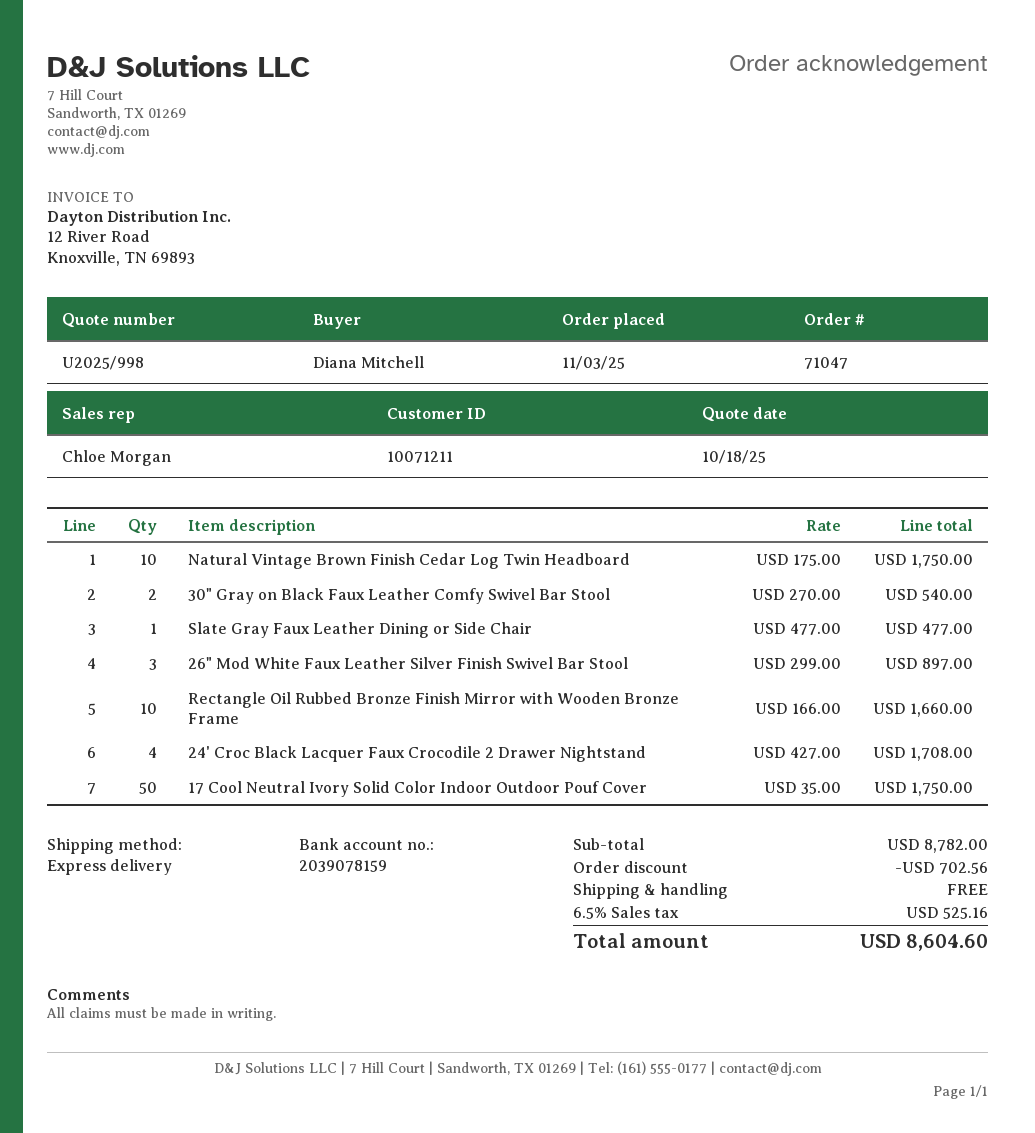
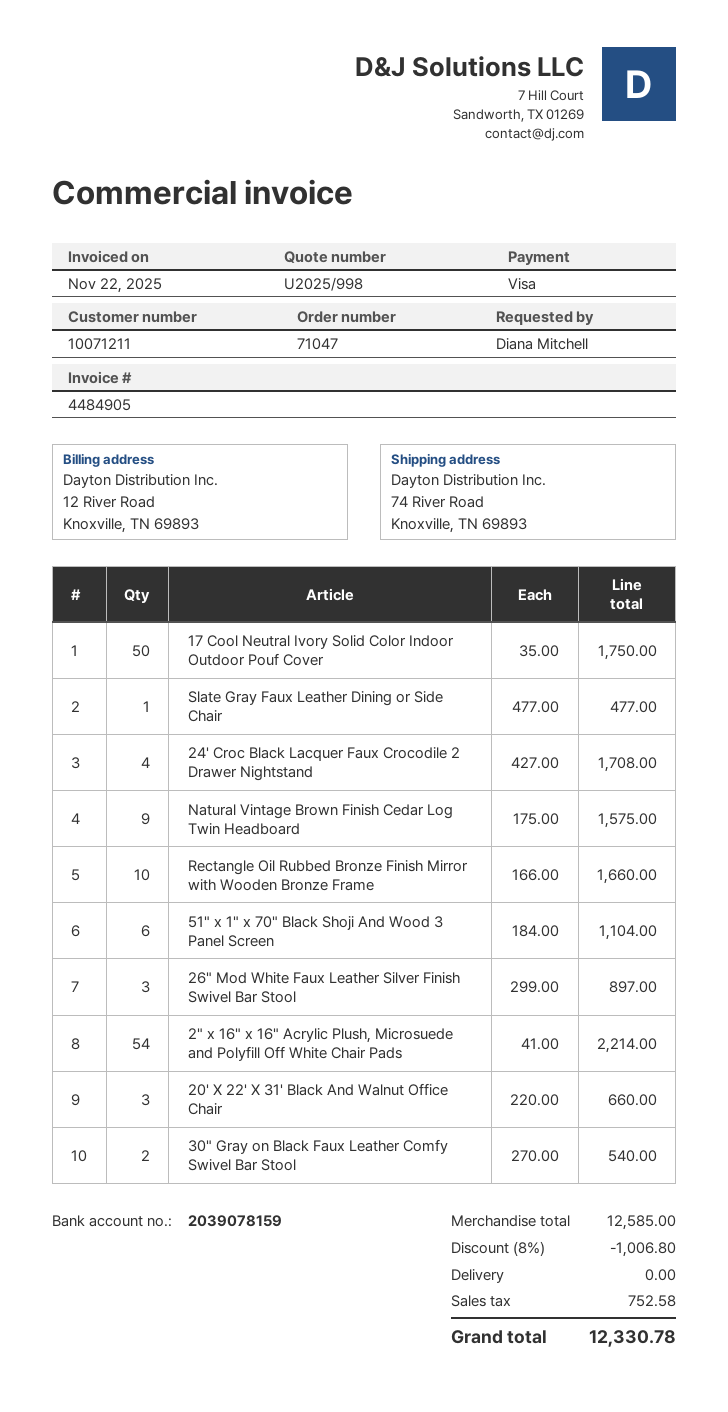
Natural Vintage Brown Finish Cedar Log Twin Headboard: 10 x 175.00 = 1750.00 -> 9 x 175.00 = 1575.00
51" x 1" x 70" Black Shoji And Wood 3 Panel Screen: none -> 6 x 184.00 = 1104.00
2" x 16" x 16" Acrylic Plush, Microsuede and Polyfill Off White Chair Pads: none -> 54 x 41.00 = 2214.00
20' X 22' X 31' Black And Walnut Office Chair: none -> 3 x 220.00 = 660.00
subtotal: 8782.00 -> 12585.00
discount: 702.56 -> 1006.80
tax: 525.16 -> 752.58
total: 8604.60 -> 12330.78

